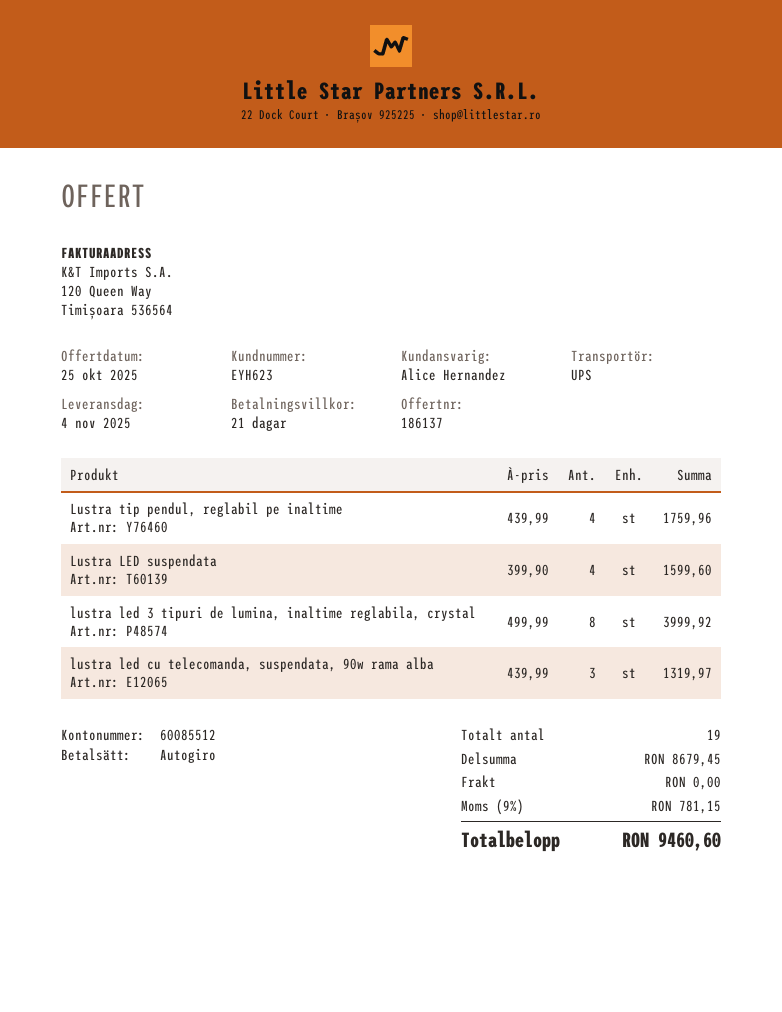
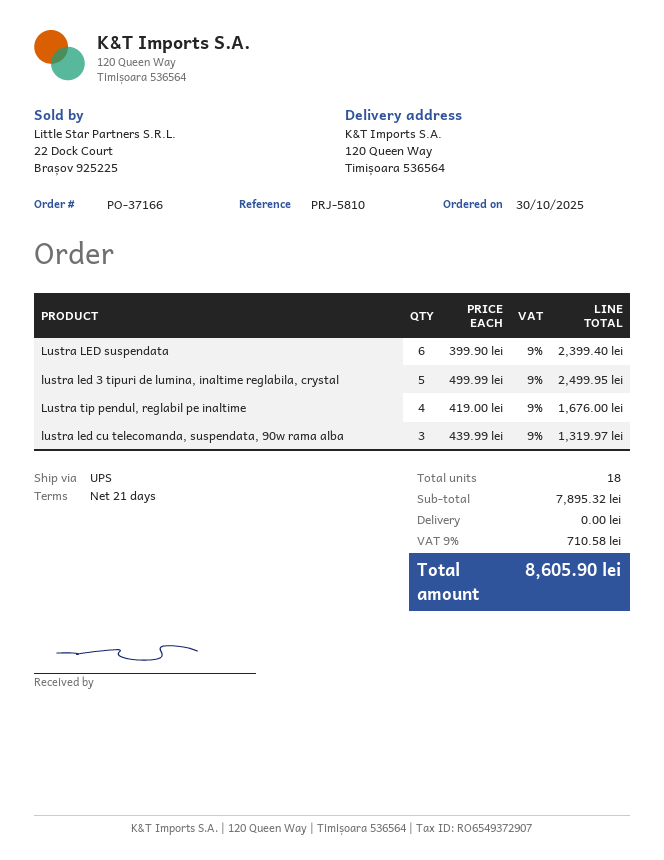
Lustra tip pendul, reglabil pe inaltime: 4 x 439.99 = 1759.96 -> 4 x 419.00 = 1676.00
Lustra LED suspendata: 4 x 399.90 = 1599.60 -> 6 x 399.90 = 2399.40
lustra led 3 tipuri de lumina, inaltime reglabila, crystal: 8 x 499.99 = 3999.92 -> 5 x 499.99 = 2499.95
total quantity: 19 -> 18
subtotal: 8679.45 -> 7895.32
tax: 9% = 781.15 -> 9% = 710.58
total: 9460.60 -> 8605.90

